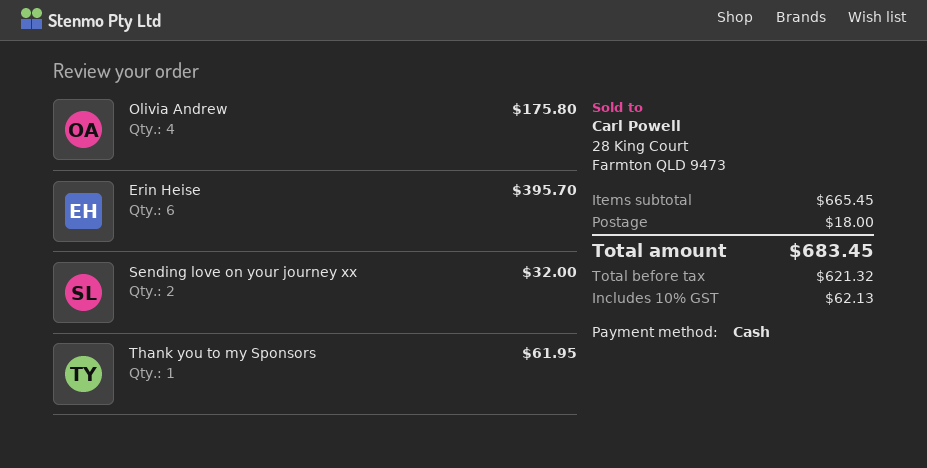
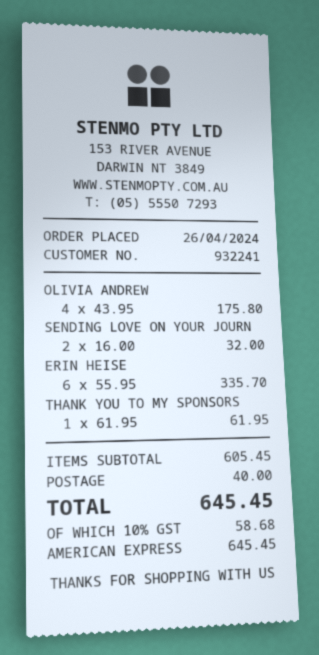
payment method: cash -> American Express
Erin Heise: 6 for 395.70 -> 6 for 335.70
subtotal: 665.45 -> 605.45
shipping: 18.00 -> 40.00
tax: 10% = 62.13 -> 10% = 58.68
total: 683.45 -> 645.45

